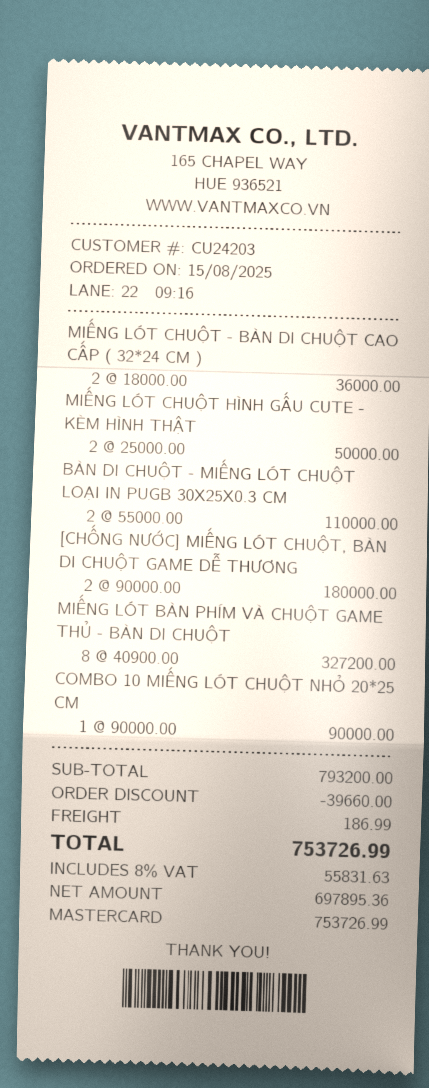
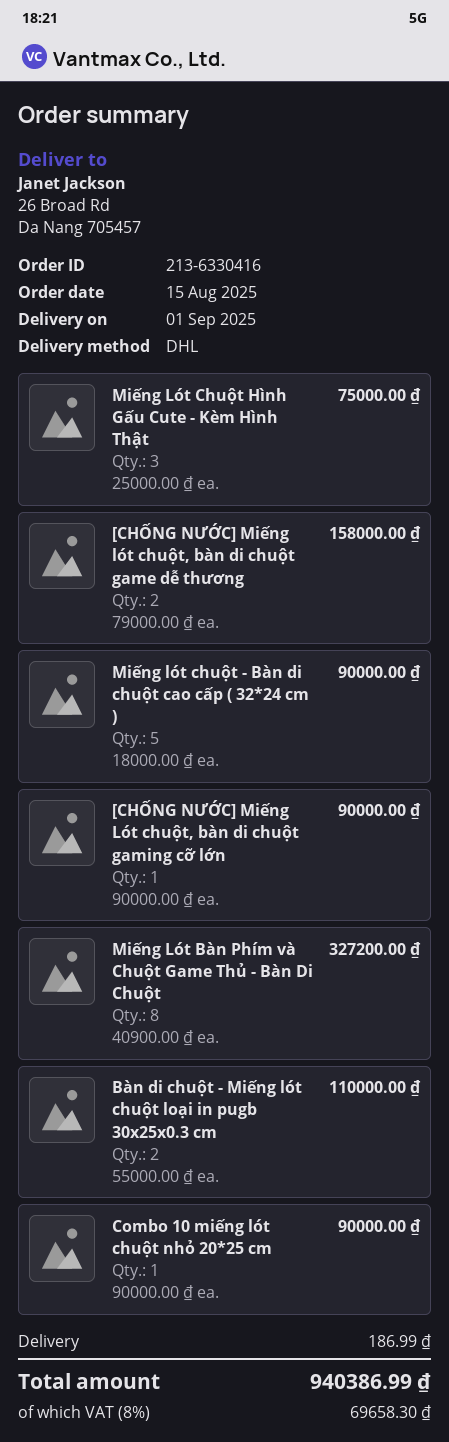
MIẾNG LÓT CHUỘT - BÀN DI CHUỘT CAO CẤP ( 32*24 CM ): 2 x 18000.00 = 36000.00 -> 5 x 18000.00 = 90000.00
MIẾNG LÓT CHUỘT HÌNH GẤU CUTE - KÈM HÌNH THẬT: 2 x 25000.00 = 50000.00 -> 3 x 25000.00 = 75000.00
[CHỐNG NƯỚC] MIẾNG LÓT CHUỘT, BÀN DI CHUỘT GAME DỄ THƯƠNG: 2 x 90000.00 = 180000.00 -> 2 x 79000.00 = 158000.00
[CHỐNG NƯỚC] Miếng Lót chuột, bàn di chuột gaming cỡ lớn: none -> 1 x 90000.00 = 90000.00
discount: 39660.00 -> none
tax: 8% = 55831.63 -> 8% = 69658.30
total: 753726.99 -> 940386.99

